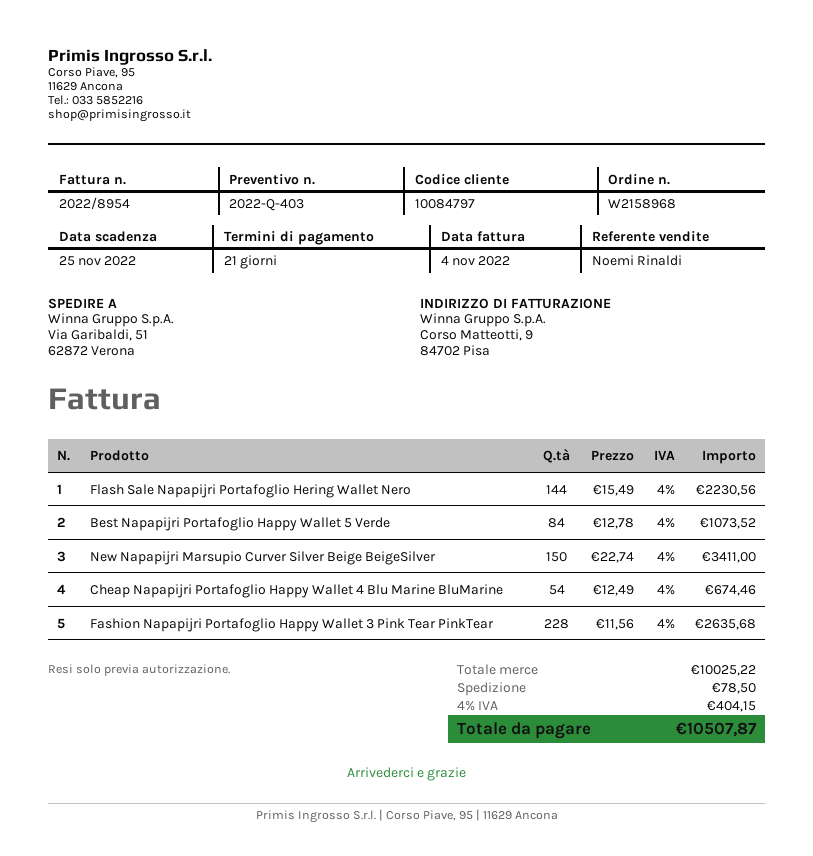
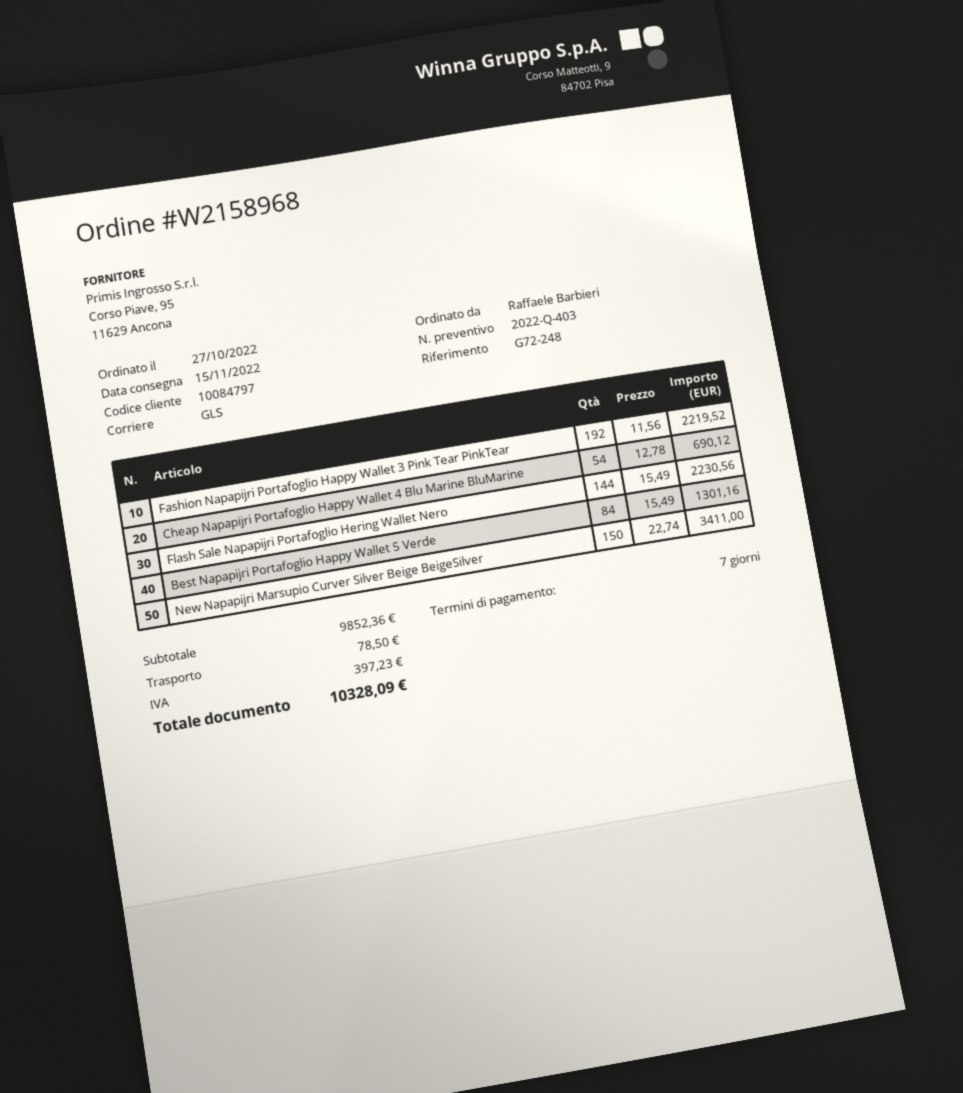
payment terms: 21 days -> 7 days
Best Napapijri Portafoglio Happy Wallet 5 Verde: 84 x 12.78 = 1073.52 -> 84 x 15.49 = 1301.16
Cheap Napapijri Portafoglio Happy Wallet 4 Blu Marine BluMarine: 54 x 12.49 = 674.46 -> 54 x 12.78 = 690.12
Fashion Napapijri Portafoglio Happy Wallet 3 Pink Tear PinkTear: 228 x 11.56 = 2635.68 -> 192 x 11.56 = 2219.52
subtotal: 10025.22 -> 9852.36
tax: 404.15 -> 397.23
total: 10507.87 -> 10328.09

